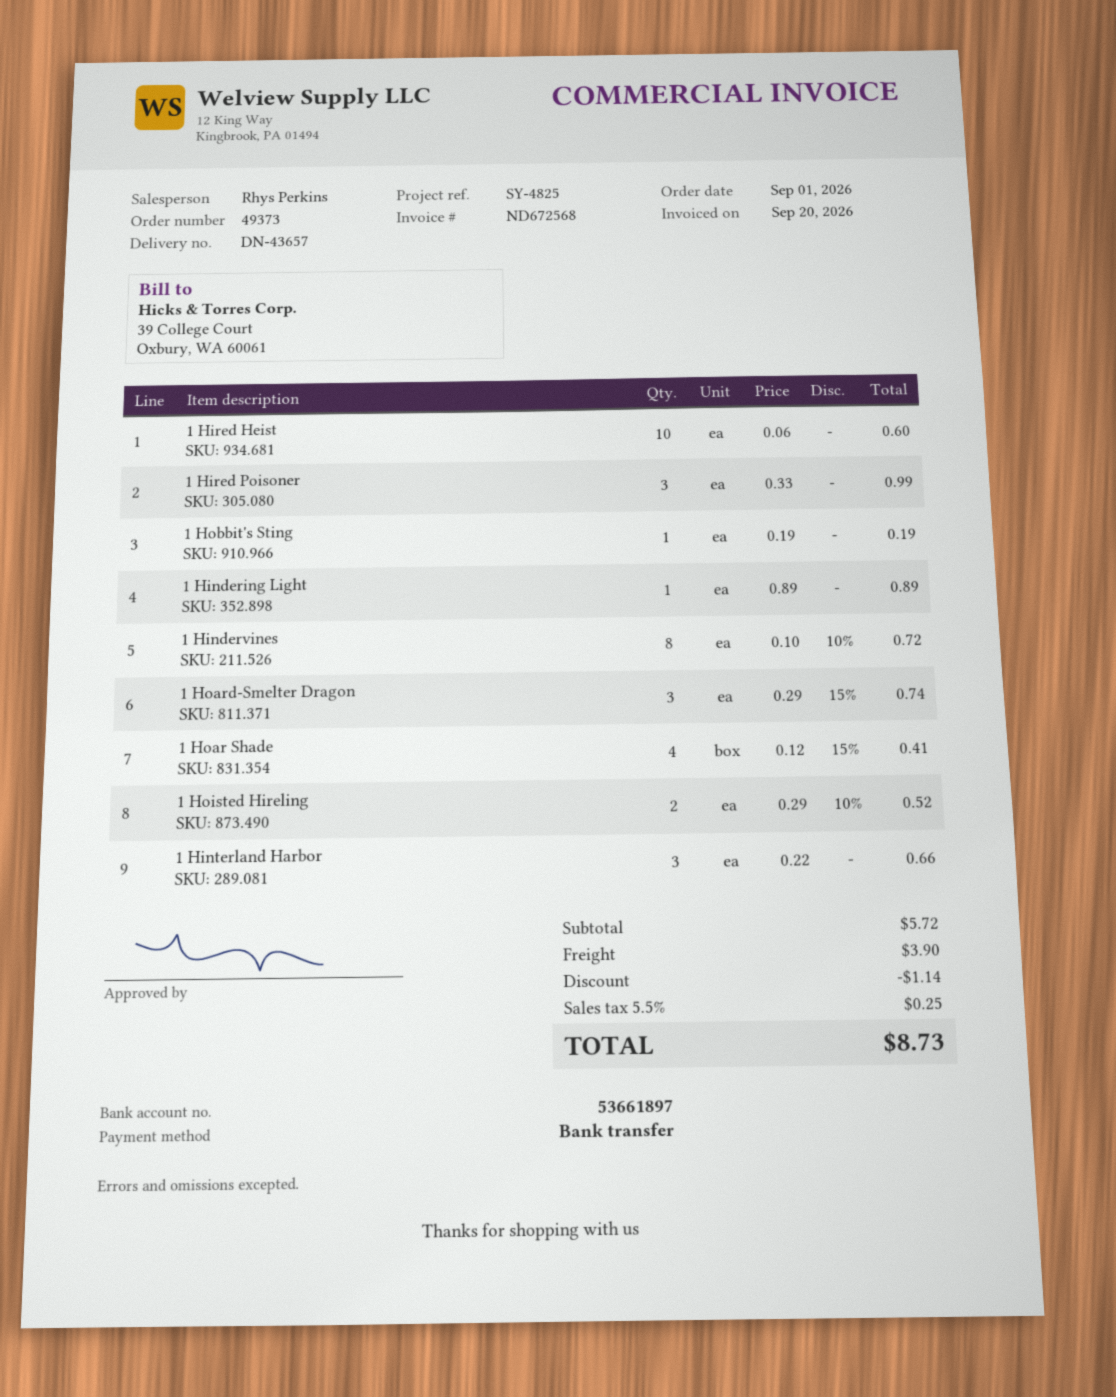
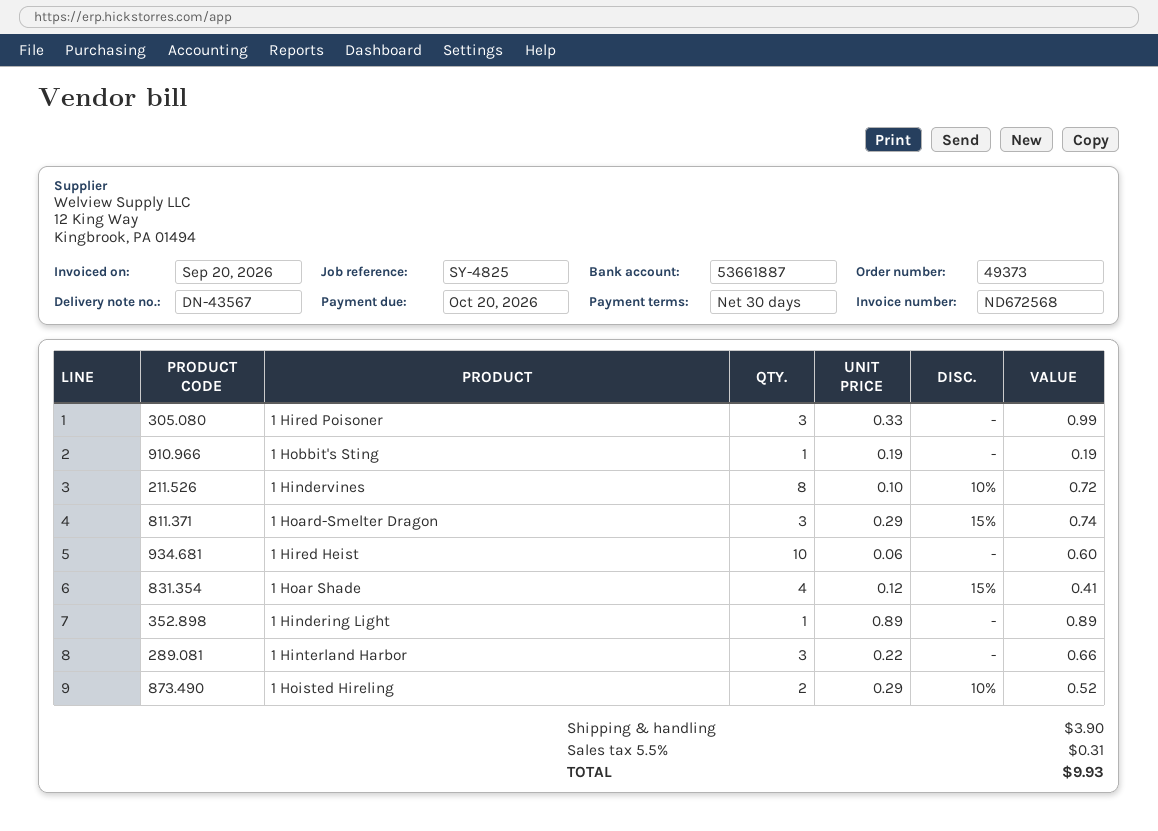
delivery note number: DN-43657 -> DN-43567
bank account: 53661897 -> 53661887
discount: 1.14 -> none
tax: 5.5% = 0.25 -> 5.5% = 0.31
total: 8.73 -> 9.93

